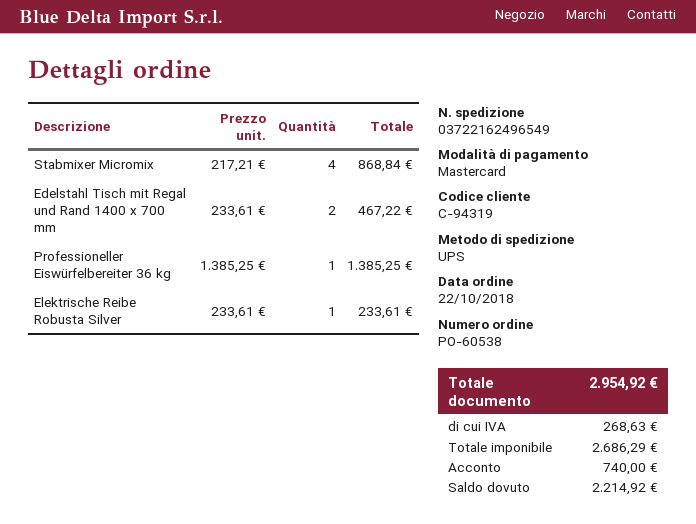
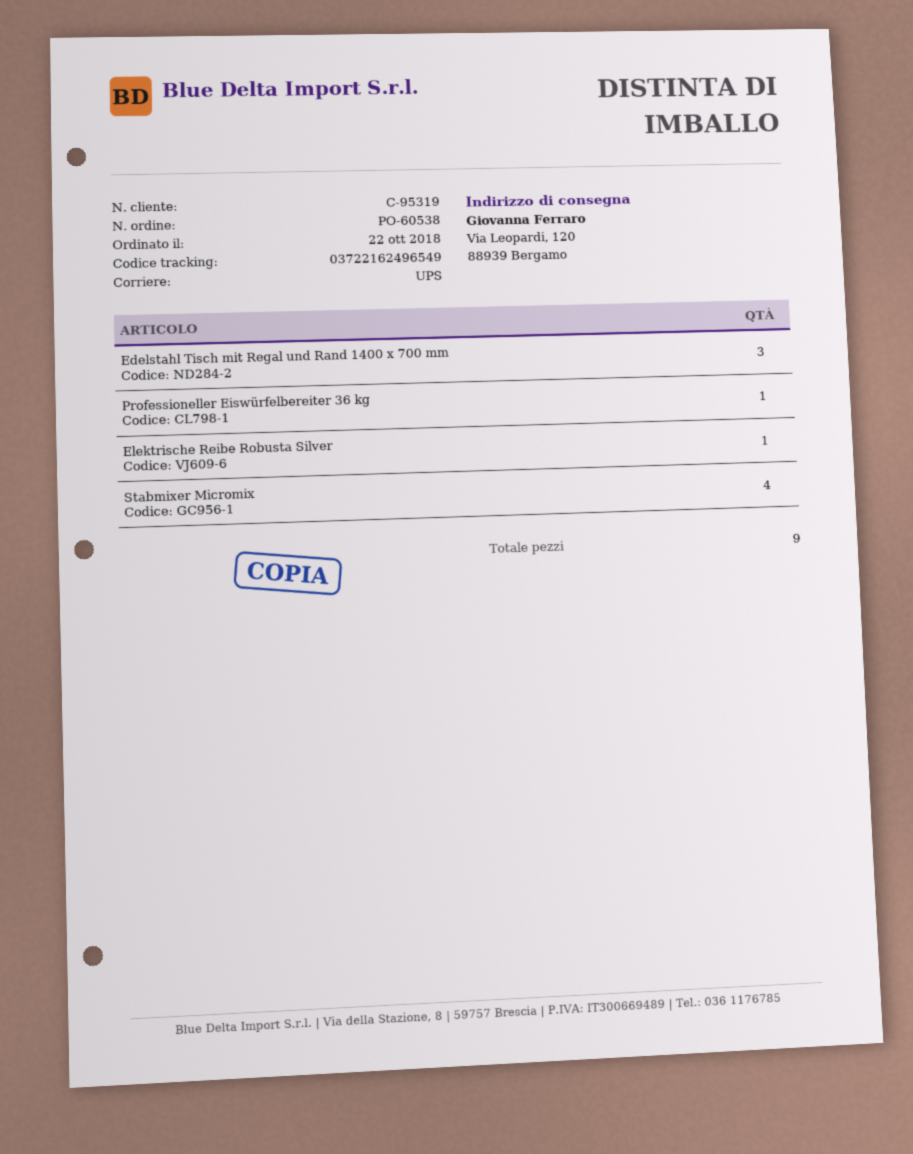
customer number: C-94319 -> C-95319
Edelstahl Tisch mit Regal und Rand 1400 x 700 mm: 2 -> 3

